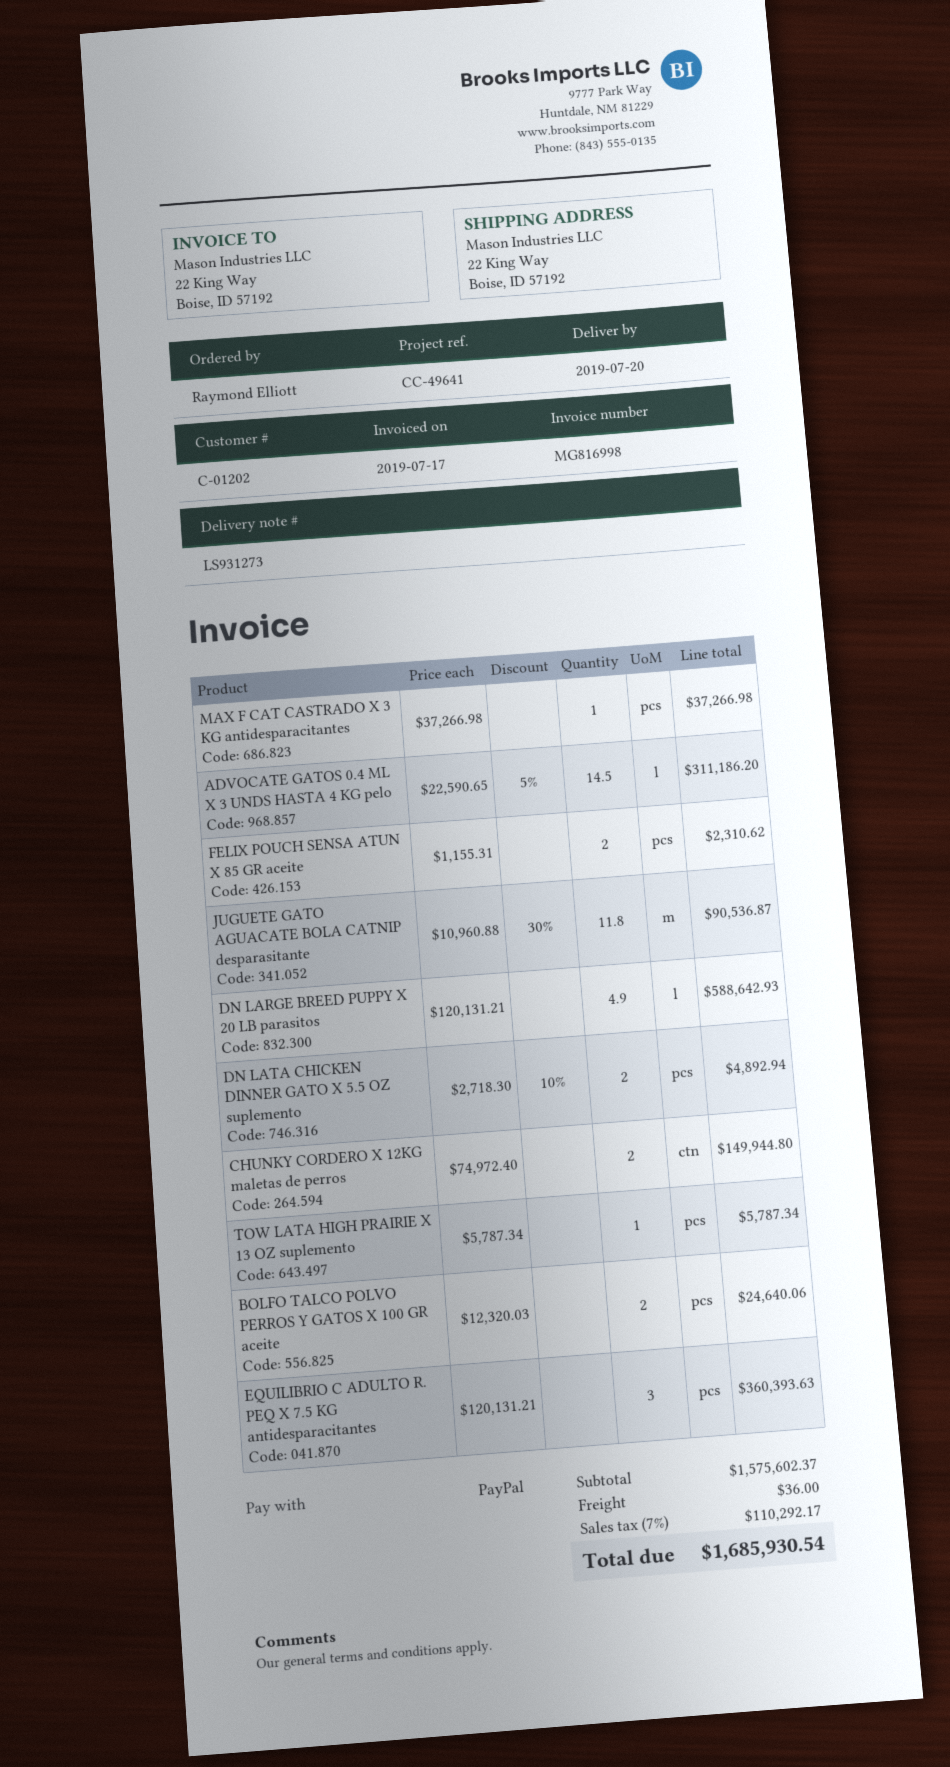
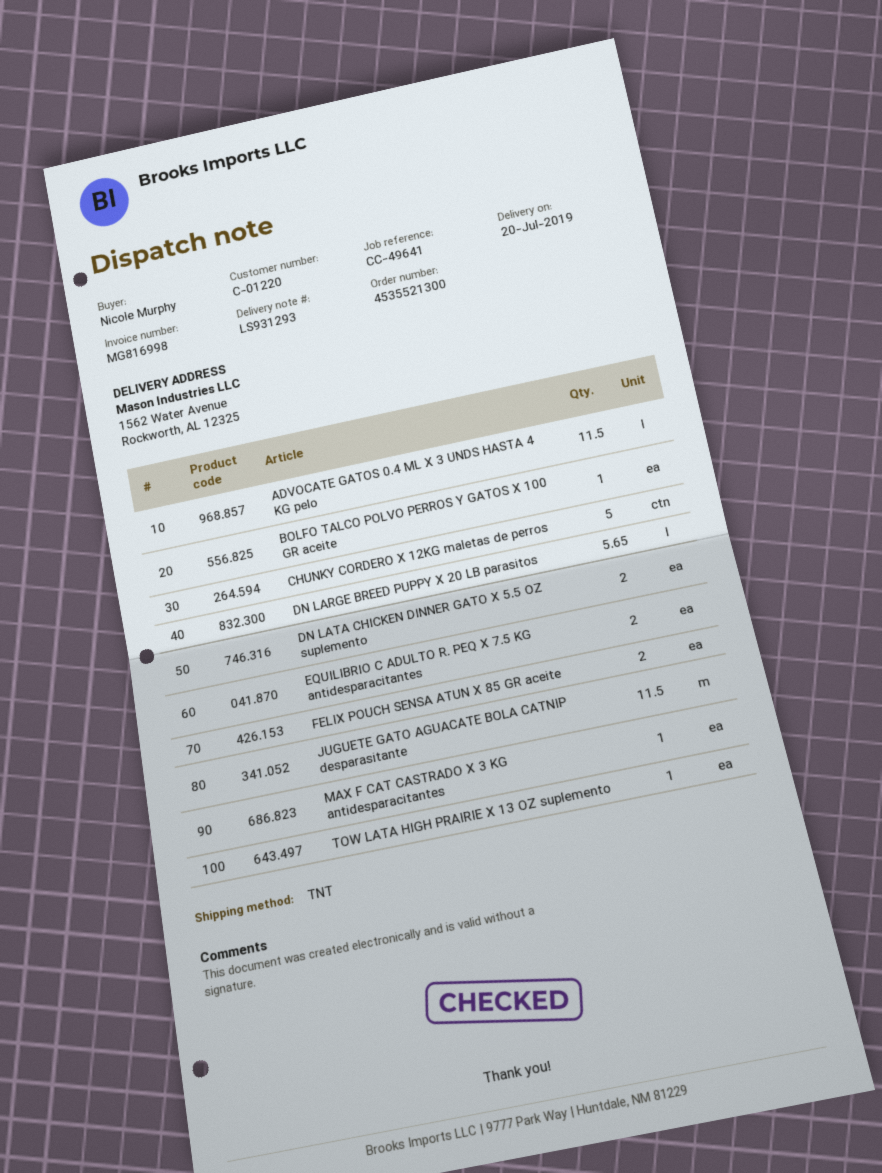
delivery note number: LS931273 -> LS931293
customer number: C-01202 -> C-01220
ordered by: Raymond Elliott -> Nicole Murphy
ship to: 22 King Way, Boise, ID 57192 -> 1562 Water Avenue, Rockworth, AL 12325
ADVOCATE GATOS 0.4 ML X 3 UNDS HASTA 4 KG pelo: 14.5 -> 11.5
JUGUETE GATO AGUACATE BOLA CATNIP desparasitante: 11.8 -> 11.5
DN LARGE BREED PUPPY X 20 LB parasitos: 4.9 -> 5.65
CHUNKY CORDERO X 12KG maletas de perros: 2 -> 5
BOLFO TALCO POLVO PERROS Y GATOS X 100 GR aceite: 2 -> 1
EQUILIBRIO C ADULTO R. PEQ X 7.5 KG antidesparacitantes: 3 -> 2

